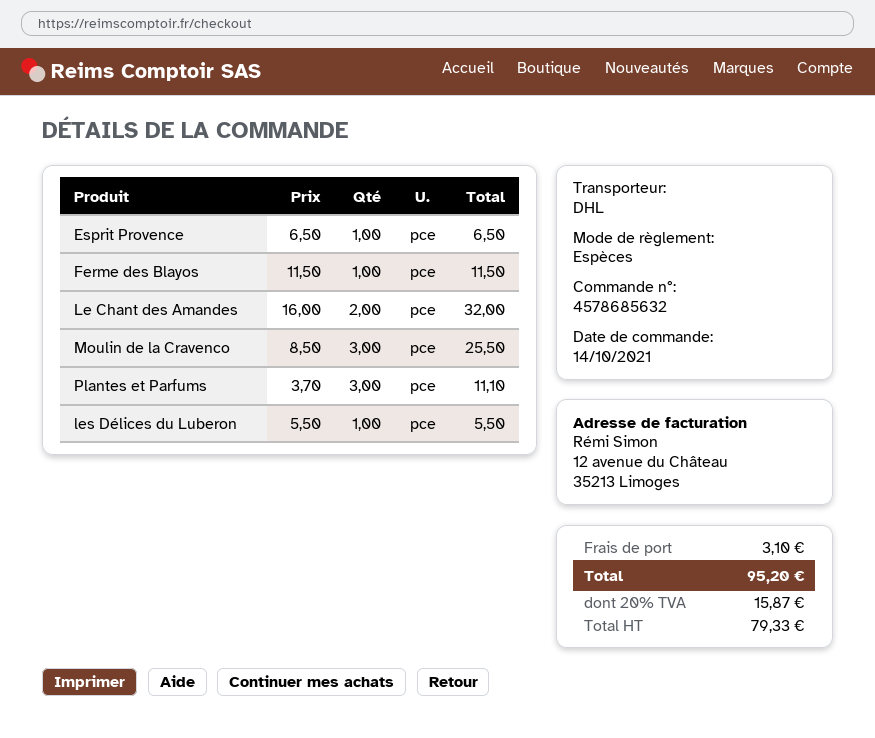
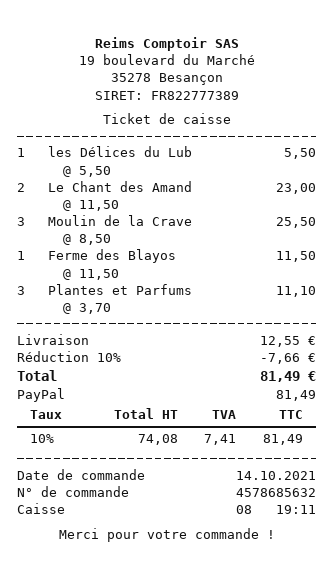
payment method: cash -> PayPal
Esprit Provence: 1 x 6.50 = 6.50 -> none
Le Chant des Amandes: 2 x 16.00 = 32.00 -> 2 x 11.50 = 23.00
discount: none -> 10% = 7.66
shipping: 3.10 -> 12.55
net: 79.33 -> 74.08
tax: 20% = 15.87 -> 10% = 7.41
total: 95.20 -> 81.49

